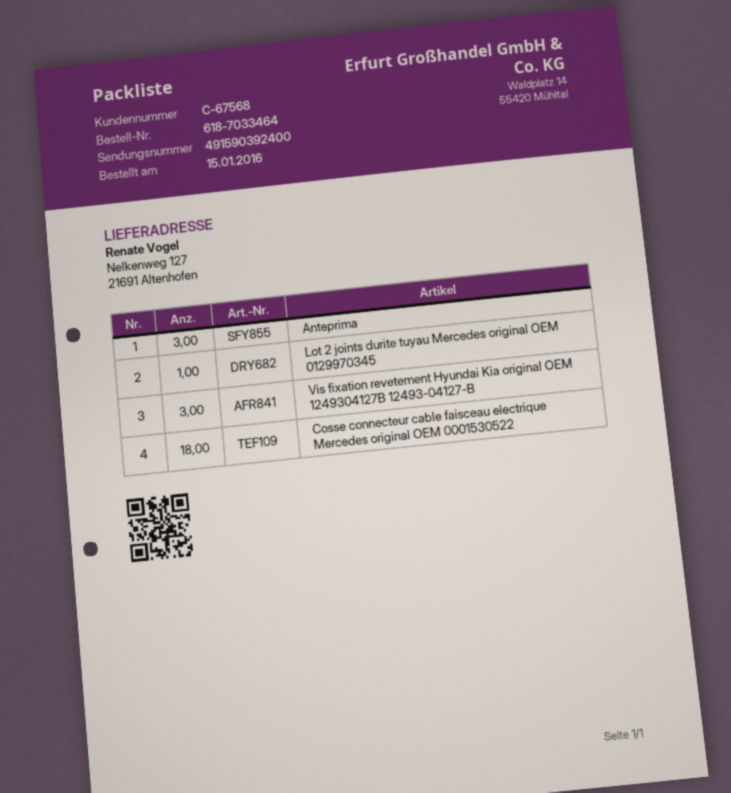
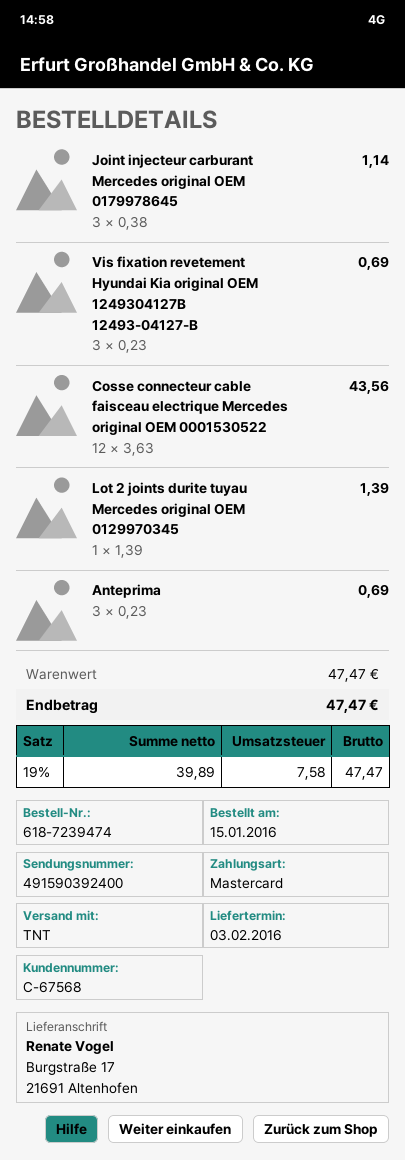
order number: 618-7033464 -> 618-7239474
ship to: Nelkenweg 127, 21691 Altenhofen -> Burgstraße 17, 21691 Altenhofen
Cosse connecteur cable faisceau electrique Mercedes original OEM 0001530522: 18 -> 12
Joint injecteur carburant Mercedes original OEM 0179978645: none -> 3

